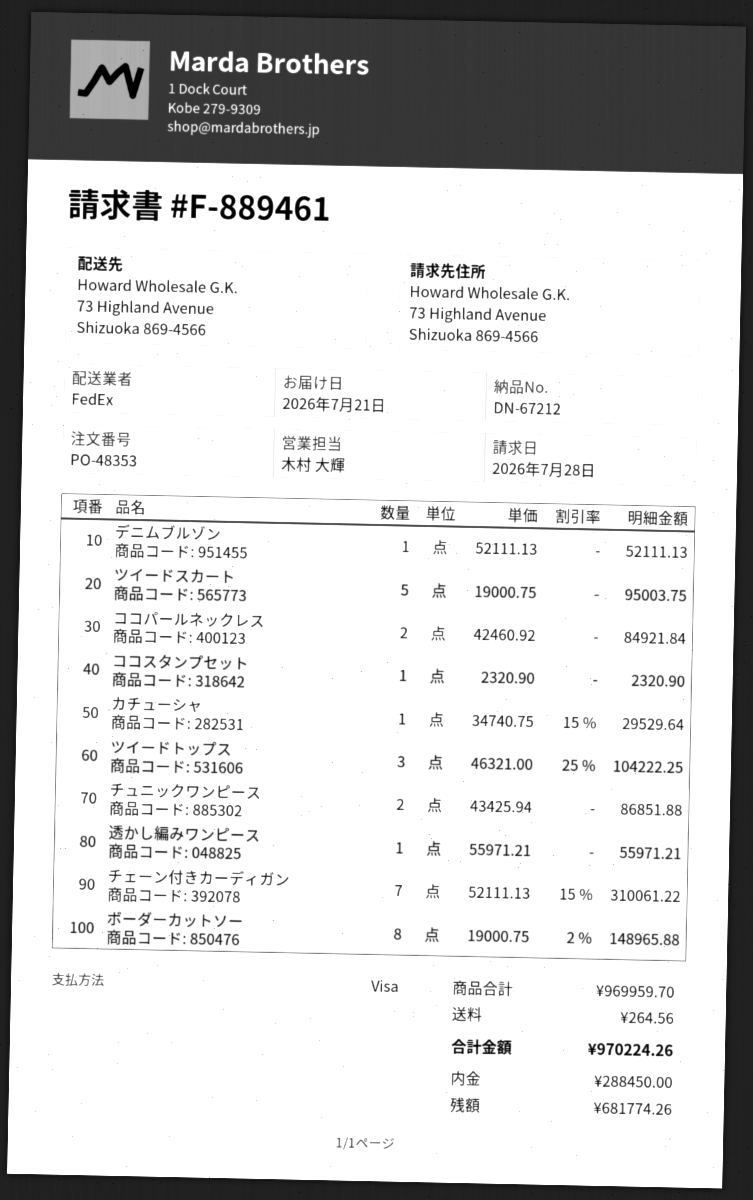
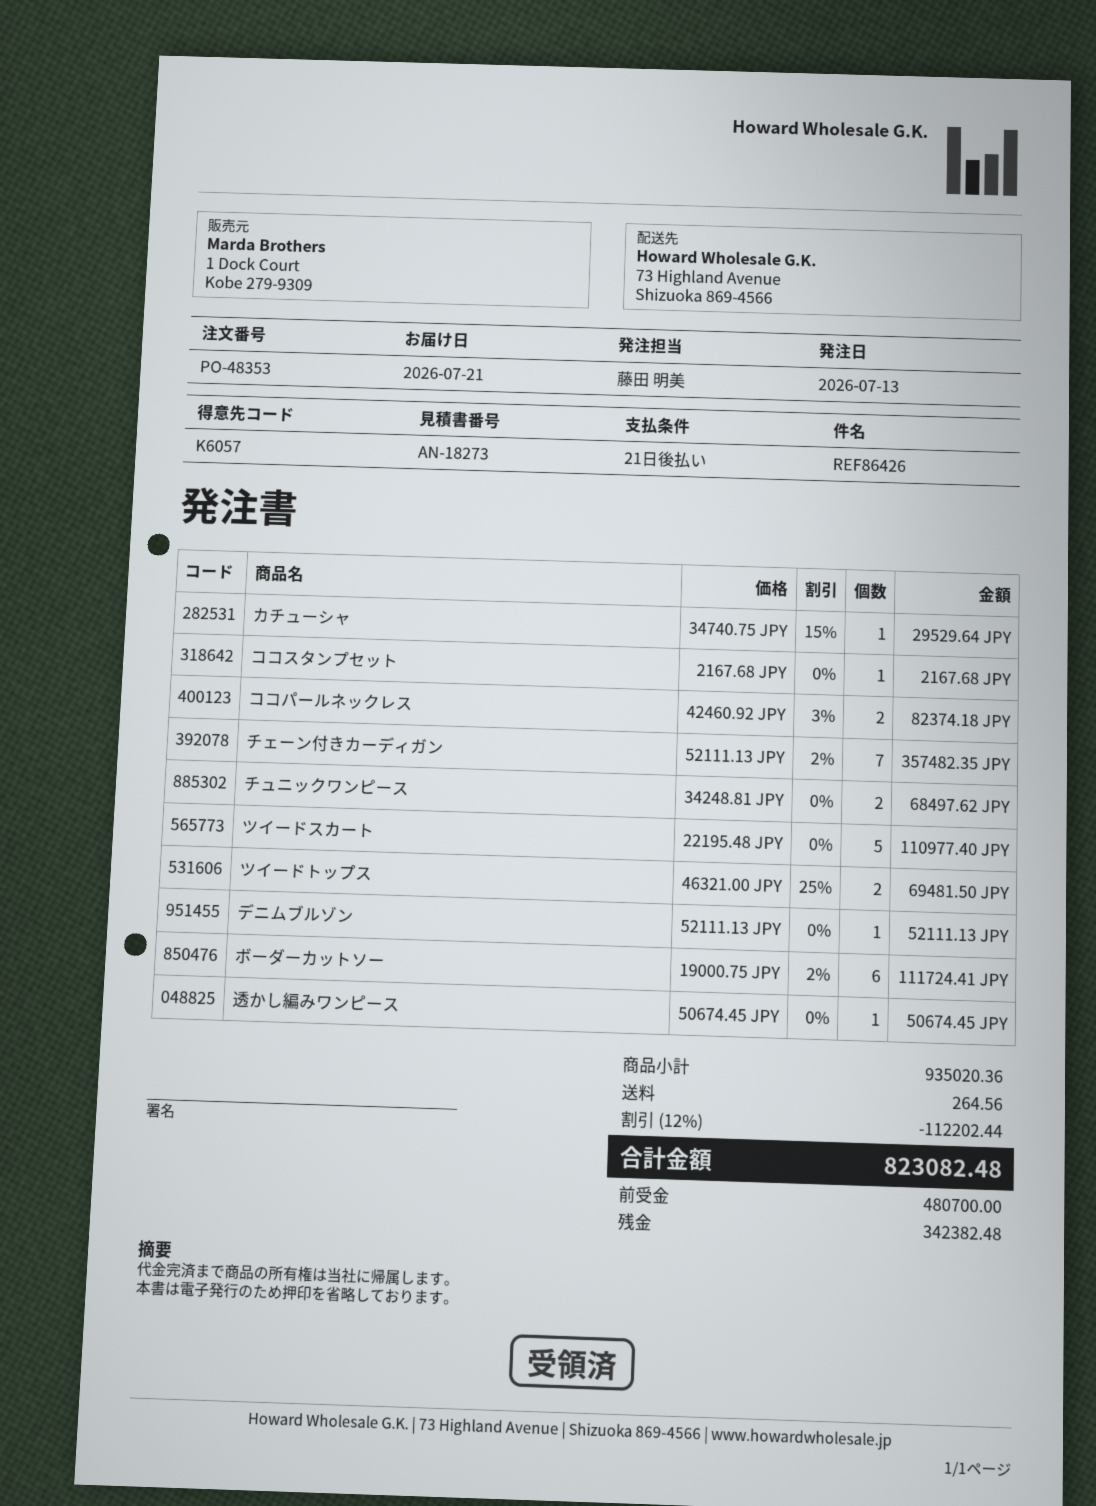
ツイードスカート: 5 x 19000.75 = 95003.75 -> 5 x 22195.48 = 110977.40
ココパールネックレス: 2 x 42460.92 = 84921.84 -> 2 x 42460.92 - 3% = 82374.18
ココスタンプセット: 1 x 2320.90 = 2320.90 -> 1 x 2167.68 = 2167.68
ツイードトップス: 3 x 46321.00 - 25% = 104222.25 -> 2 x 46321.00 - 25% = 69481.50
チュニックワンピース: 2 x 43425.94 = 86851.88 -> 2 x 34248.81 = 68497.62
透かし編みワンピース: 1 x 55971.21 = 55971.21 -> 1 x 50674.45 = 50674.45
チェーン付きカーディガン: 7 x 52111.13 - 15% = 310061.22 -> 7 x 52111.13 - 2% = 357482.35
ボーダーカットソー: 8 x 19000.75 - 2% = 148965.88 -> 6 x 19000.75 - 2% = 111724.41
subtotal: 969959.70 -> 935020.36
discount: none -> 12% = 112202.44
total: 970224.26 -> 823082.48
deposit: 288450.00 -> 480700.00
balance: 681774.26 -> 342382.48

